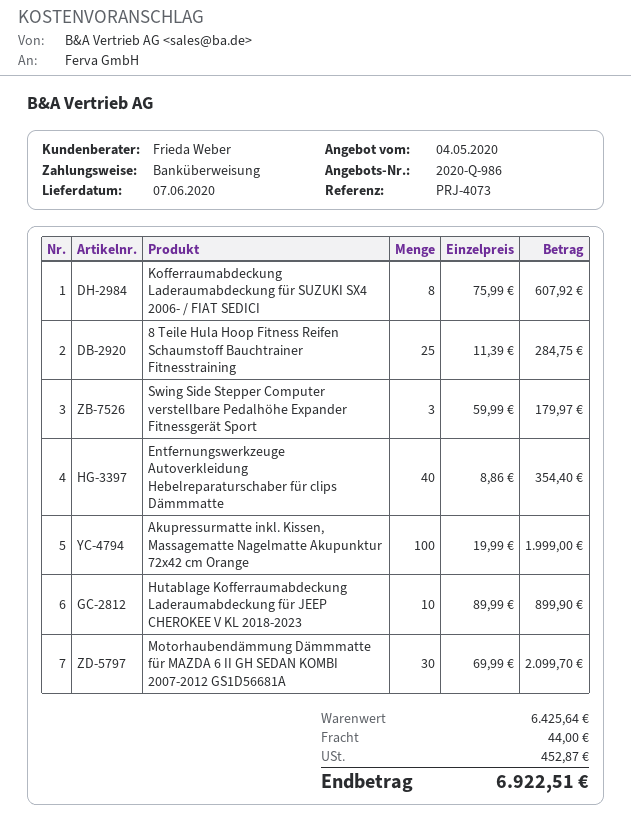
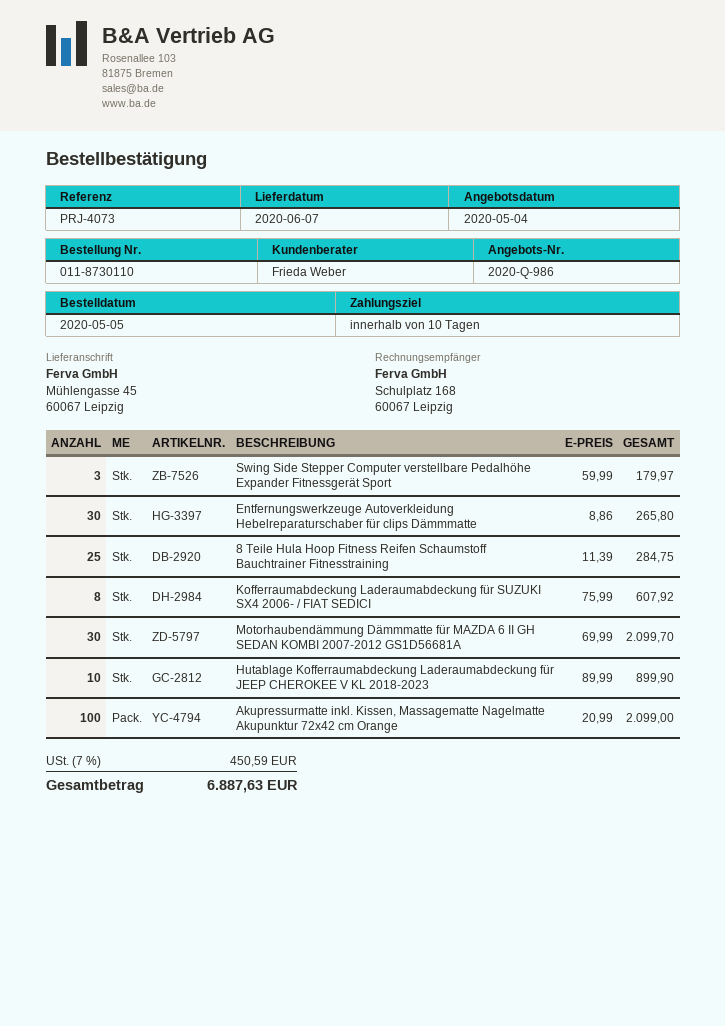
Entfernungswerkzeuge Autoverkleidung Hebelreparaturschaber für clips Dämmmatte: 40 x 8.86 = 354.40 -> 30 x 8.86 = 265.80
Akupressurmatte inkl. Kissen, Massagematte Nagelmatte Akupunktur 72x42 cm Orange: 100 x 19.99 = 1999.00 -> 100 x 20.99 = 2099.00
shipping: 44.00 -> none
tax: 452.87 -> 450.59
total: 6922.51 -> 6887.63

